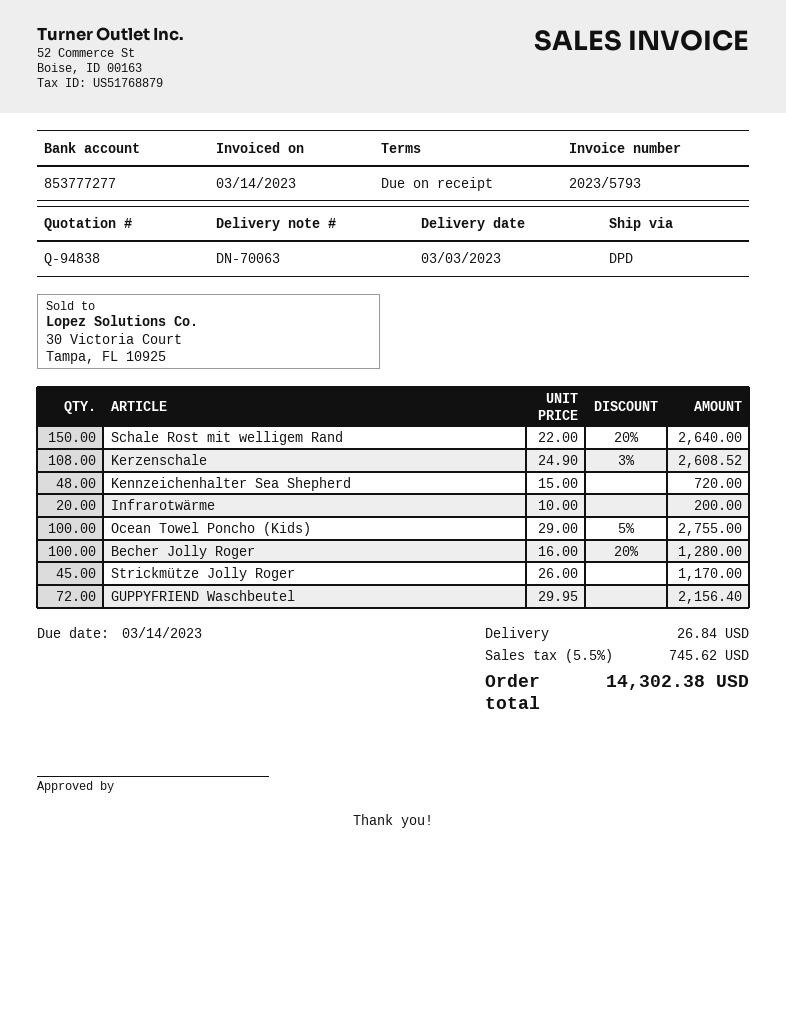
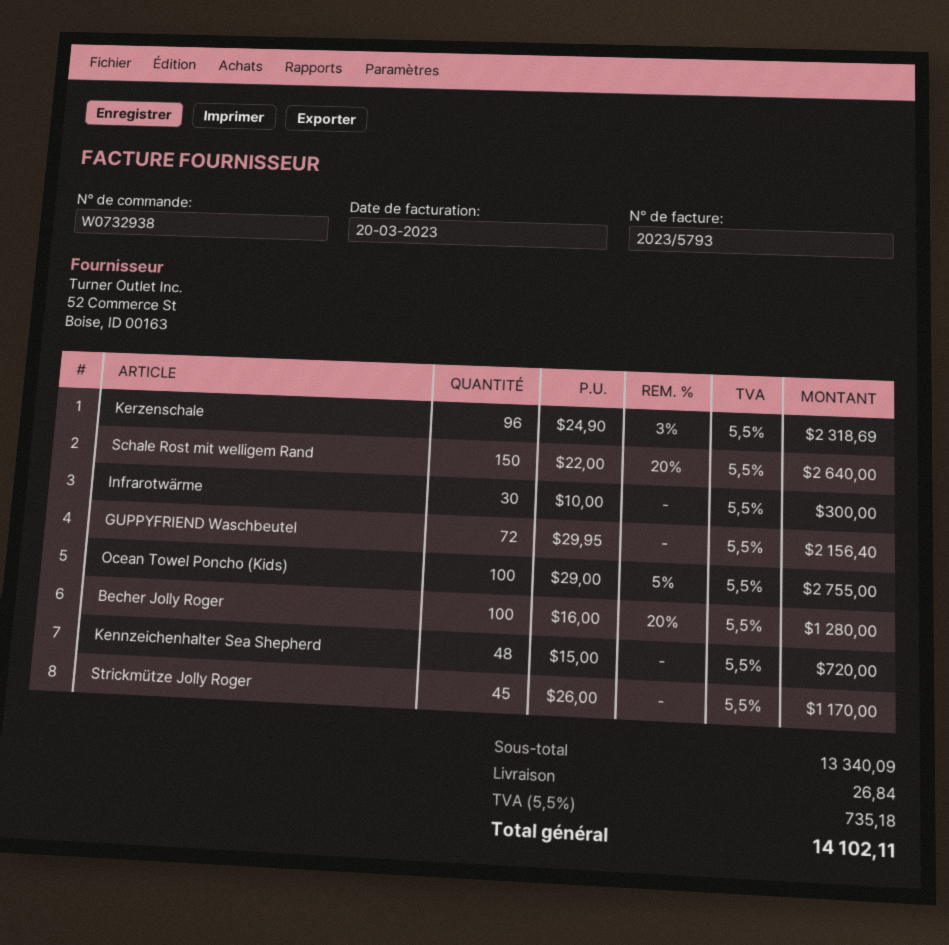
invoice date: 2023-03-14 -> 2023-03-20
Kerzenschale: 108 x 24.90 - 3% = 2608.52 -> 96 x 24.90 - 3% = 2318.69
Infrarotwärme: 20 x 10.00 = 200.00 -> 30 x 10.00 = 300.00
tax: 5.5% = 745.62 -> 5.5% = 735.18
total: 14302.38 -> 14102.11

